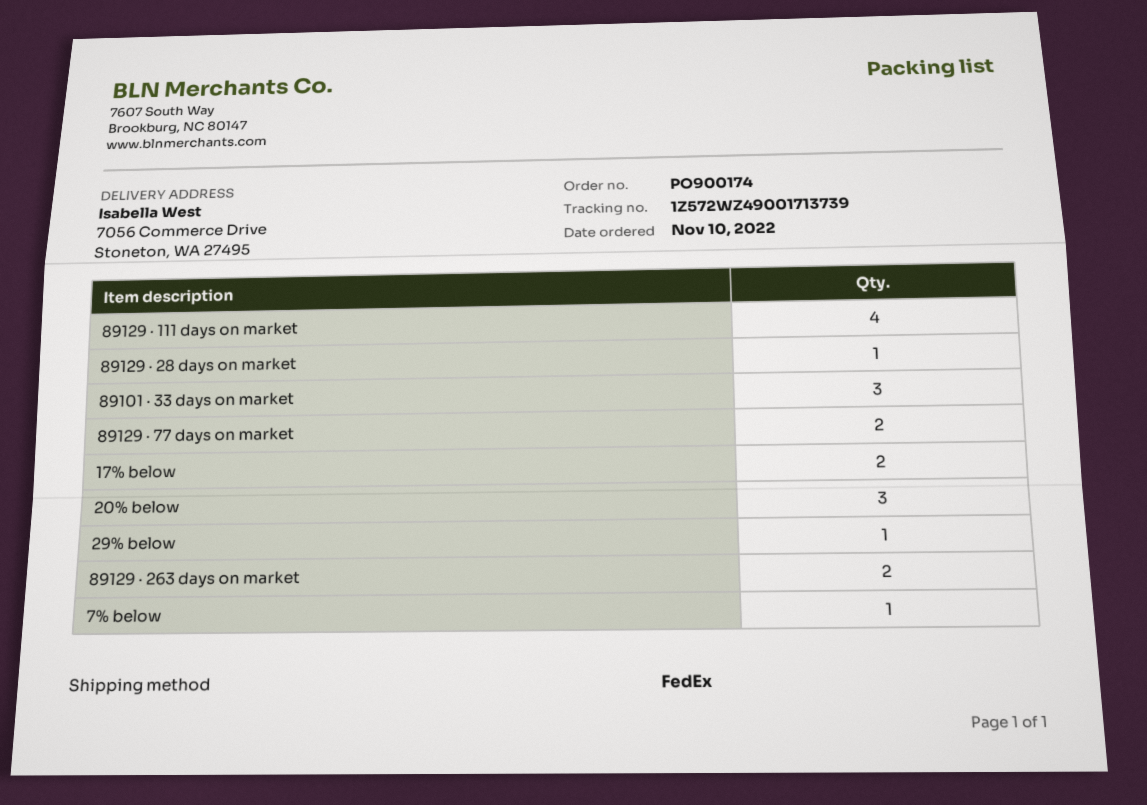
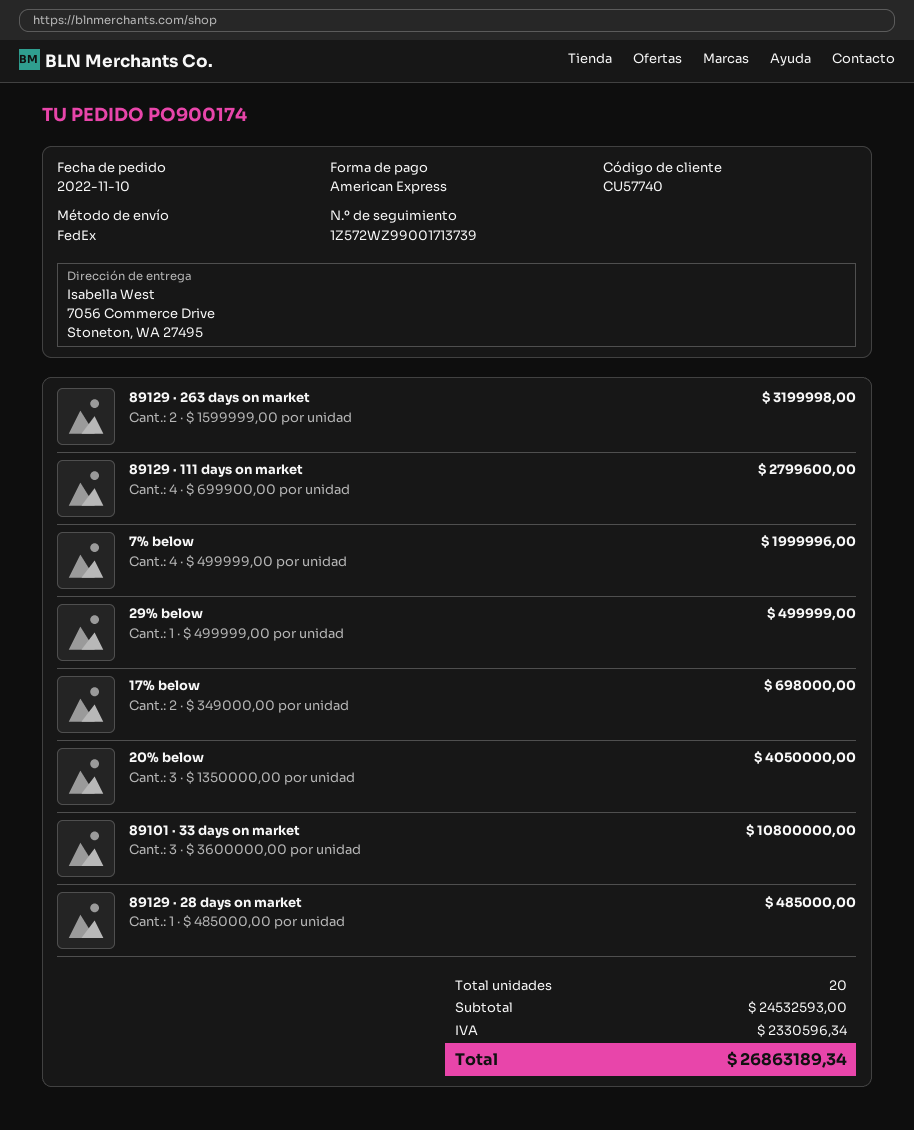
tracking number: 1Z572WZ49001713739 -> 1Z572WZ99001713739
89129 · 77 days on market: 2 -> none
7% below: 1 -> 4

